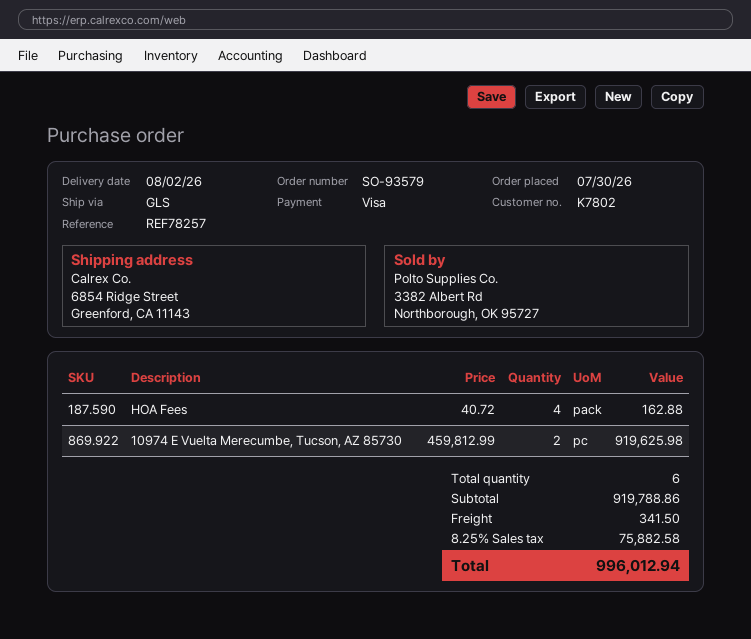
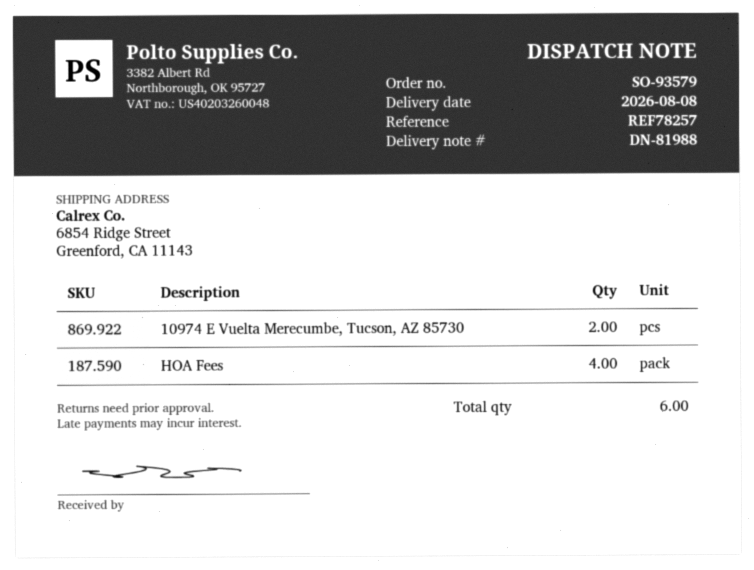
delivery date: 2026-08-02 -> 2026-08-08

